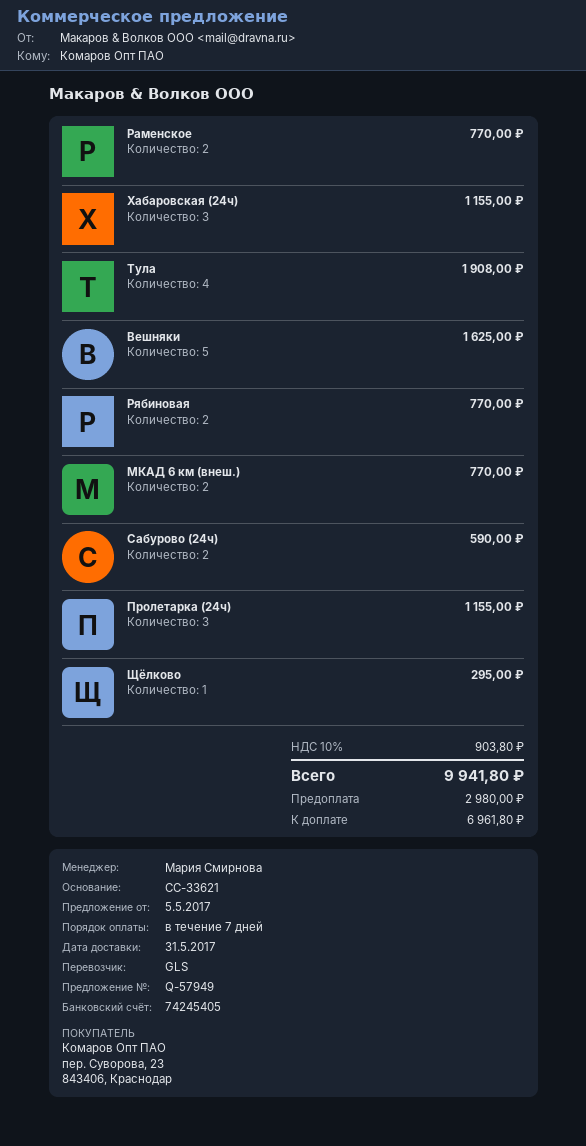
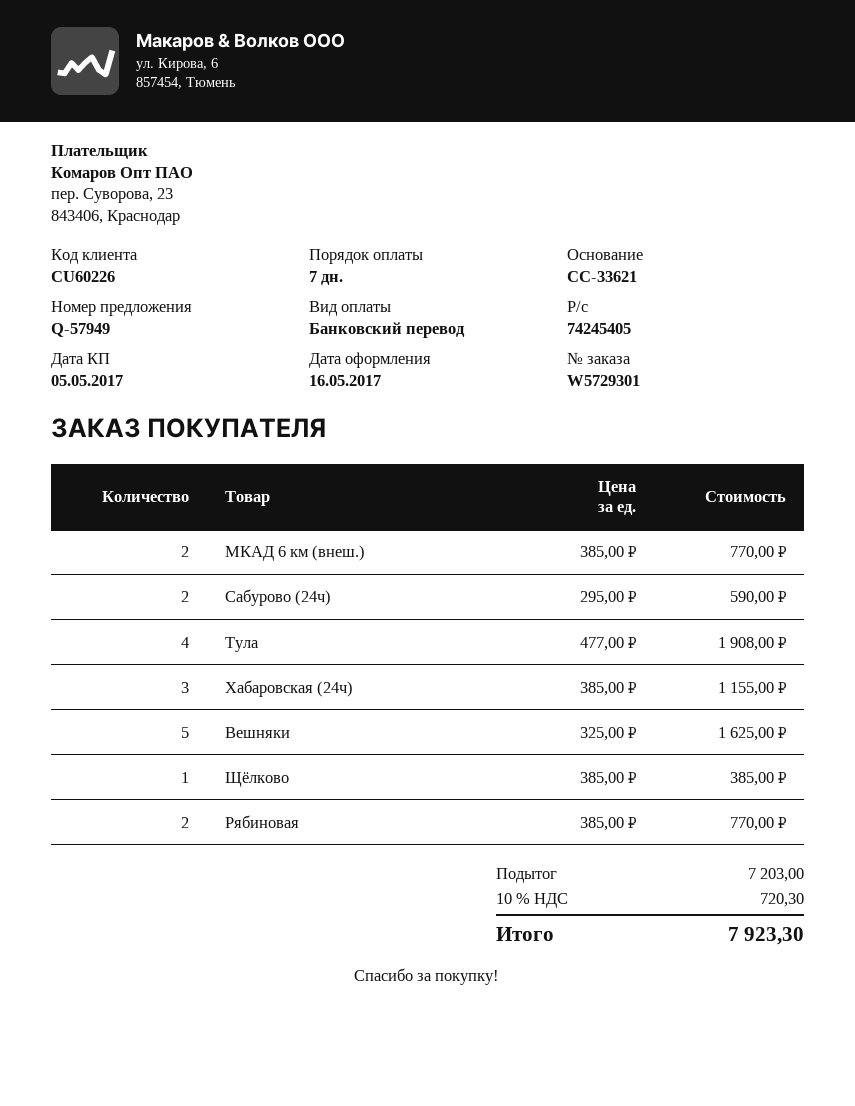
Раменское: 2 for 770.00 -> none
Пролетарка (24ч): 3 for 1155.00 -> none
Щёлково: 1 for 295.00 -> 1 for 385.00
tax: 10% = 903.80 -> 10% = 720.30
total: 9941.80 -> 7923.30

